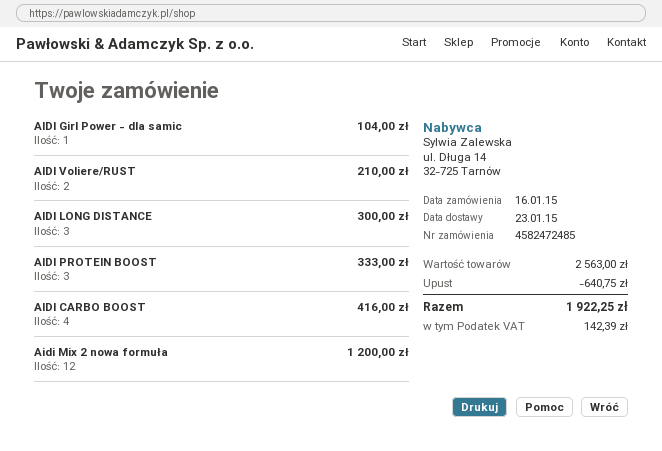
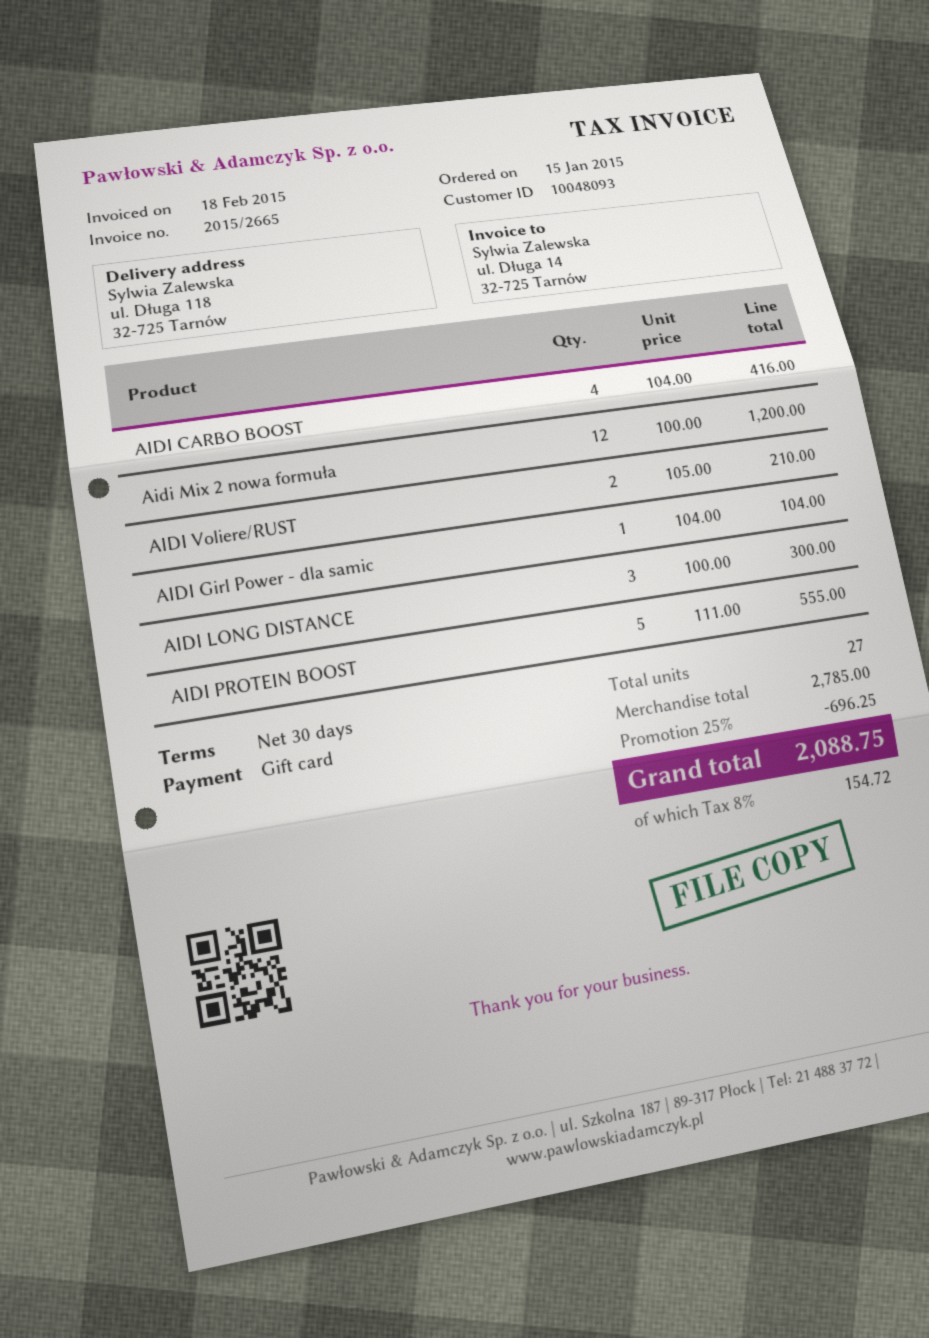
order date: 2015-01-16 -> 2015-01-15
AIDI PROTEIN BOOST: 3 for 333.00 -> 5 for 555.00
subtotal: 2563.00 -> 2785.00
discount: 640.75 -> 696.25
tax: 142.39 -> 154.72
total: 1922.25 -> 2088.75

